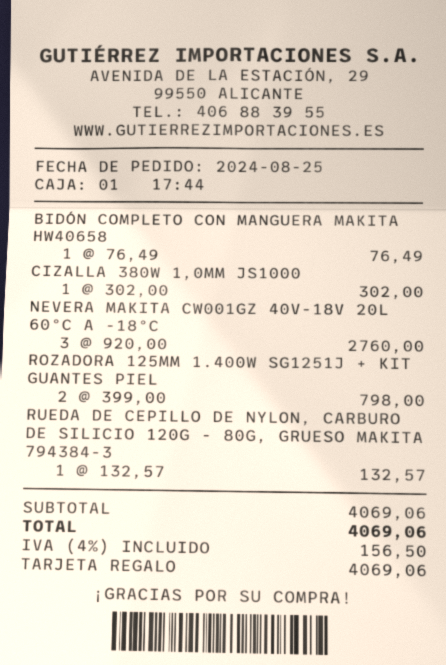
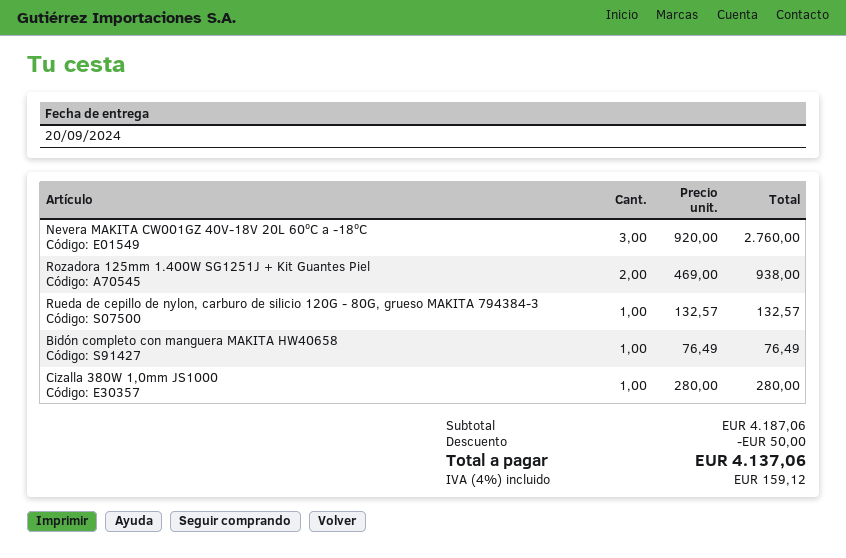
CIZALLA 380W 1,0MM JS1000: 1 x 302.00 = 302.00 -> 1 x 280.00 = 280.00
ROZADORA 125MM 1.400W SG1251J + KIT GUANTES PIEL: 2 x 399.00 = 798.00 -> 2 x 469.00 = 938.00
subtotal: 4069.06 -> 4187.06
discount: none -> 50.00
tax: 4% = 156.50 -> 4% = 159.12
total: 4069.06 -> 4137.06

